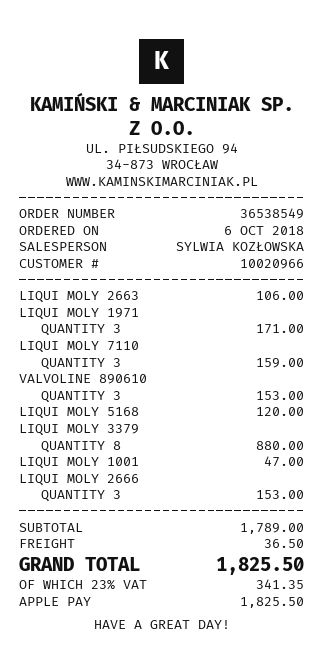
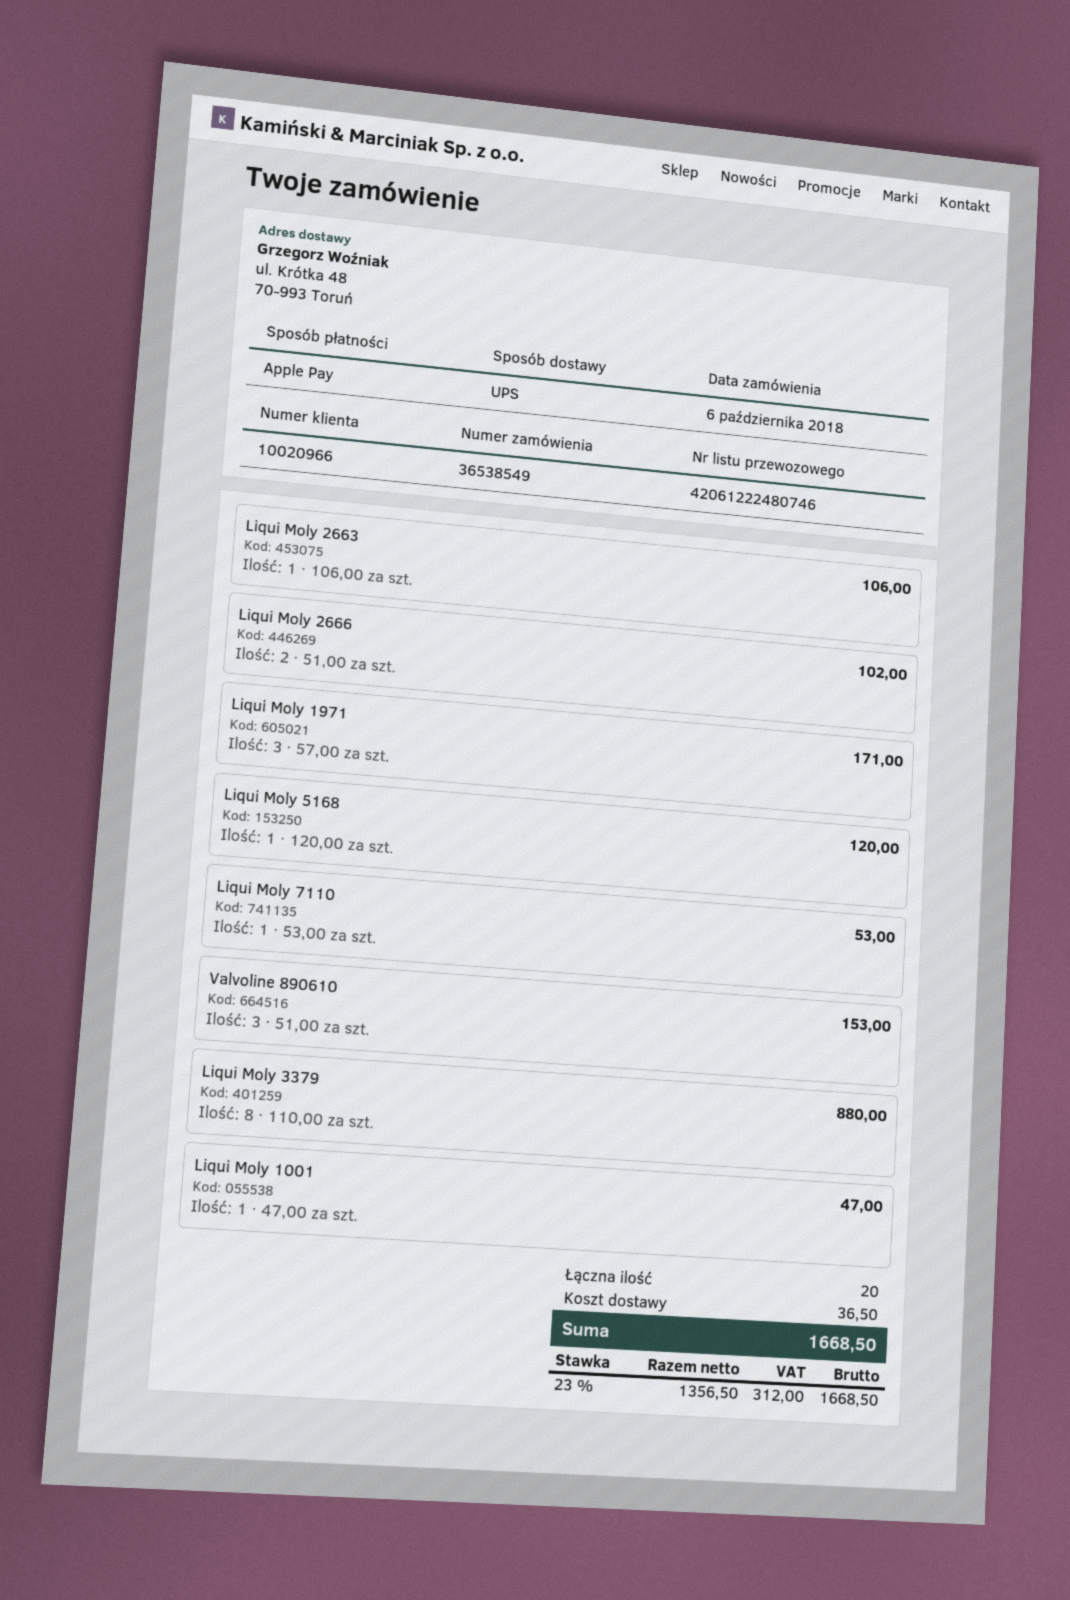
LIQUI MOLY 7110: 3 for 159.00 -> 1 for 53.00
LIQUI MOLY 2666: 3 for 153.00 -> 2 for 102.00
tax: 23% = 341.35 -> 23% = 312.00
total: 1825.50 -> 1668.50

